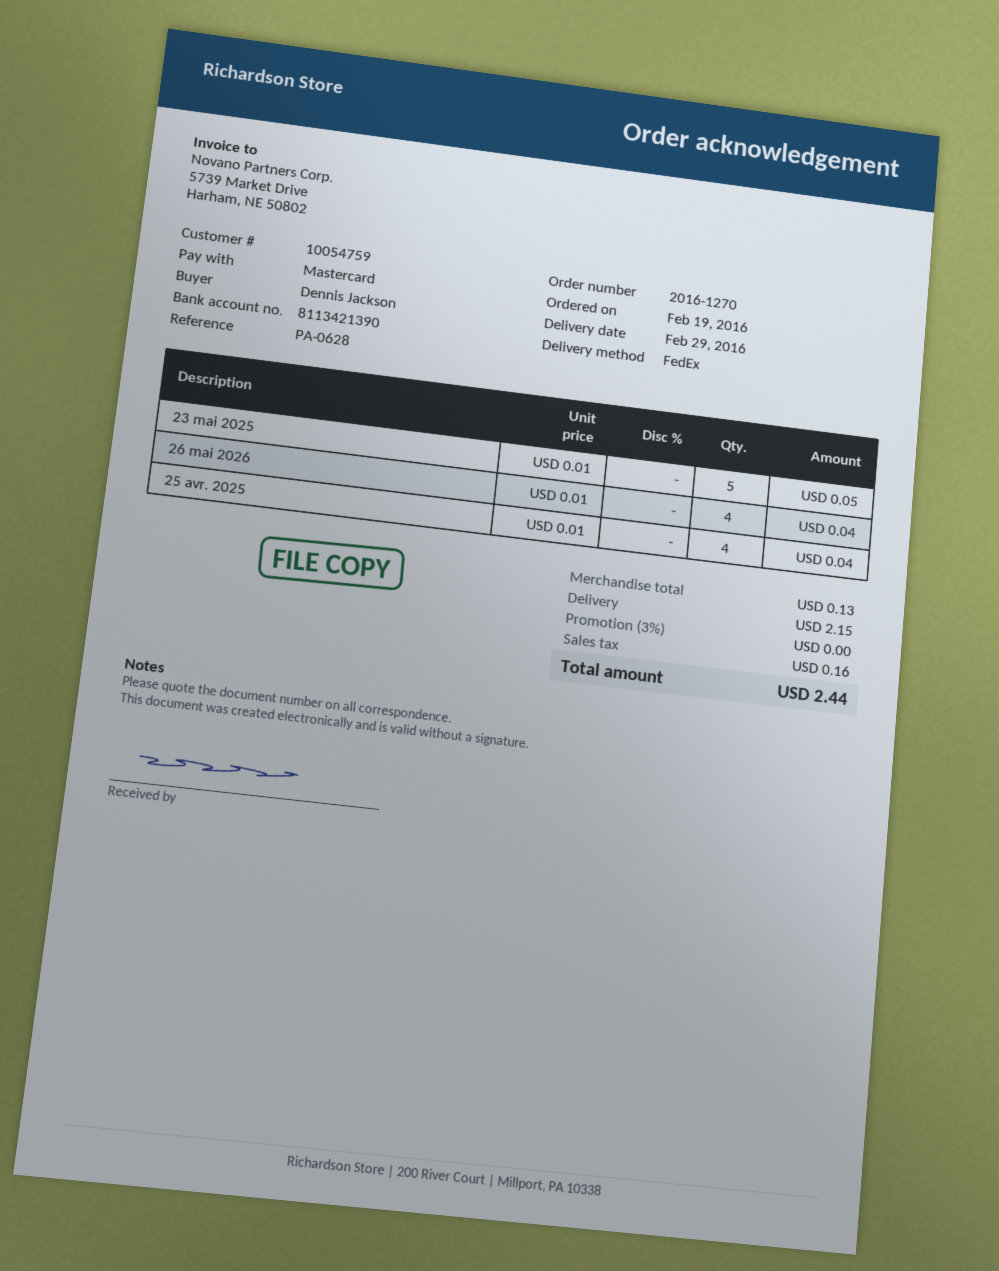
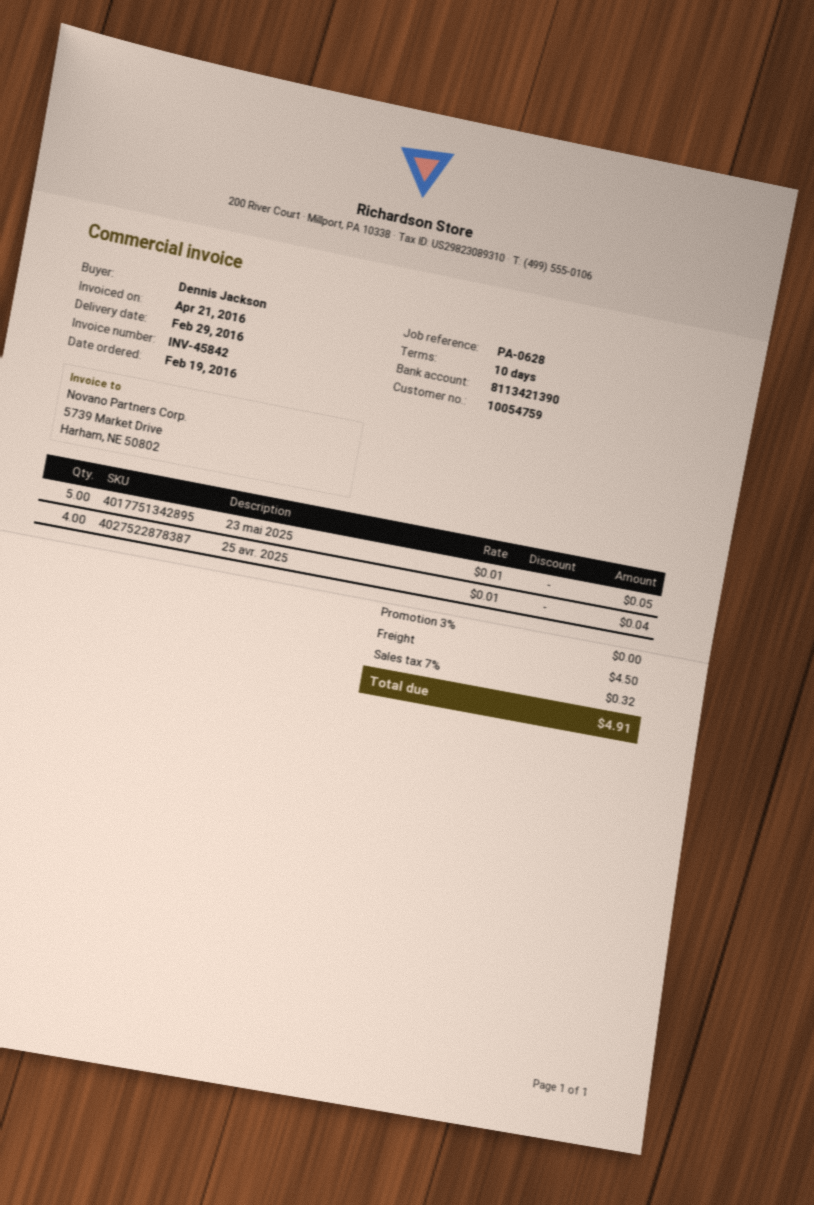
26 mai 2026: 4 x 0.01 = 0.04 -> none
shipping: 2.15 -> 4.50
tax: 0.16 -> 0.32
total: 2.44 -> 4.91

